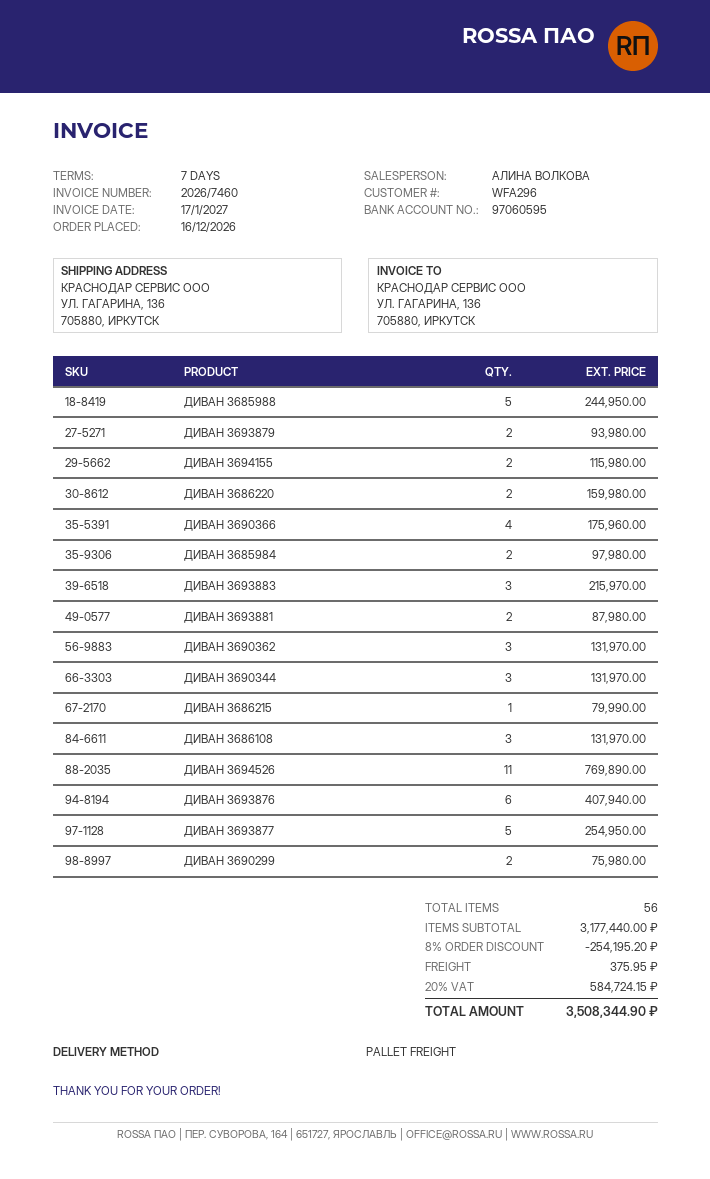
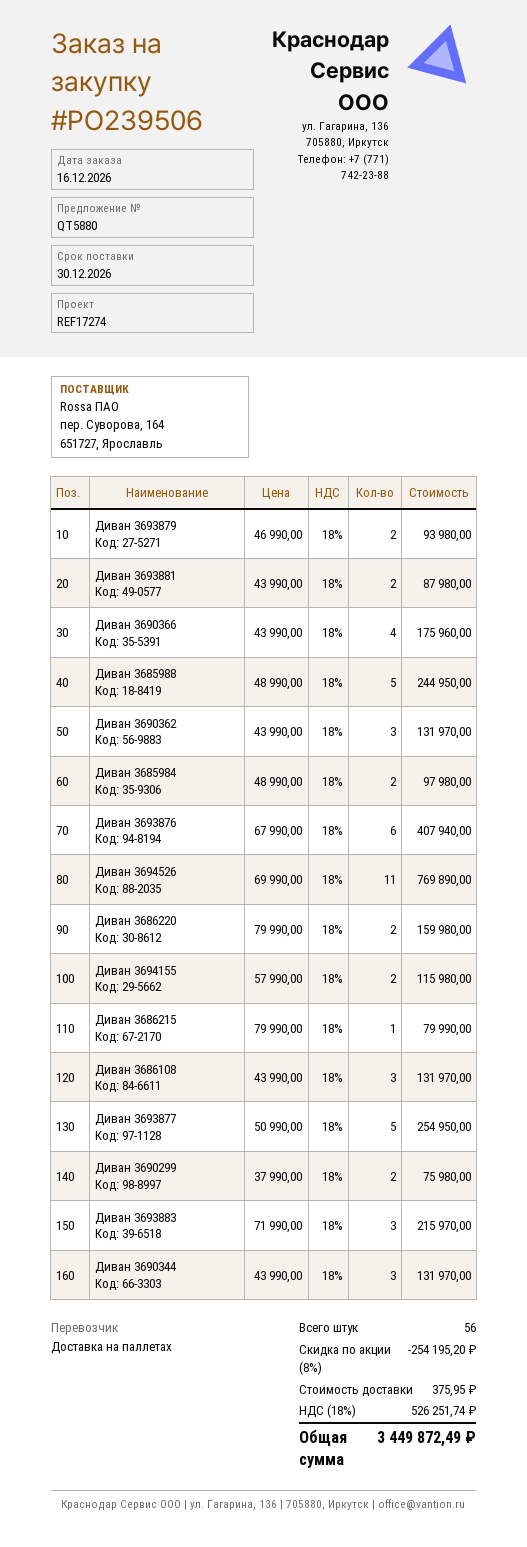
tax: 20% = 584724.15 -> 18% = 526251.74
total: 3508344.90 -> 3449872.49

